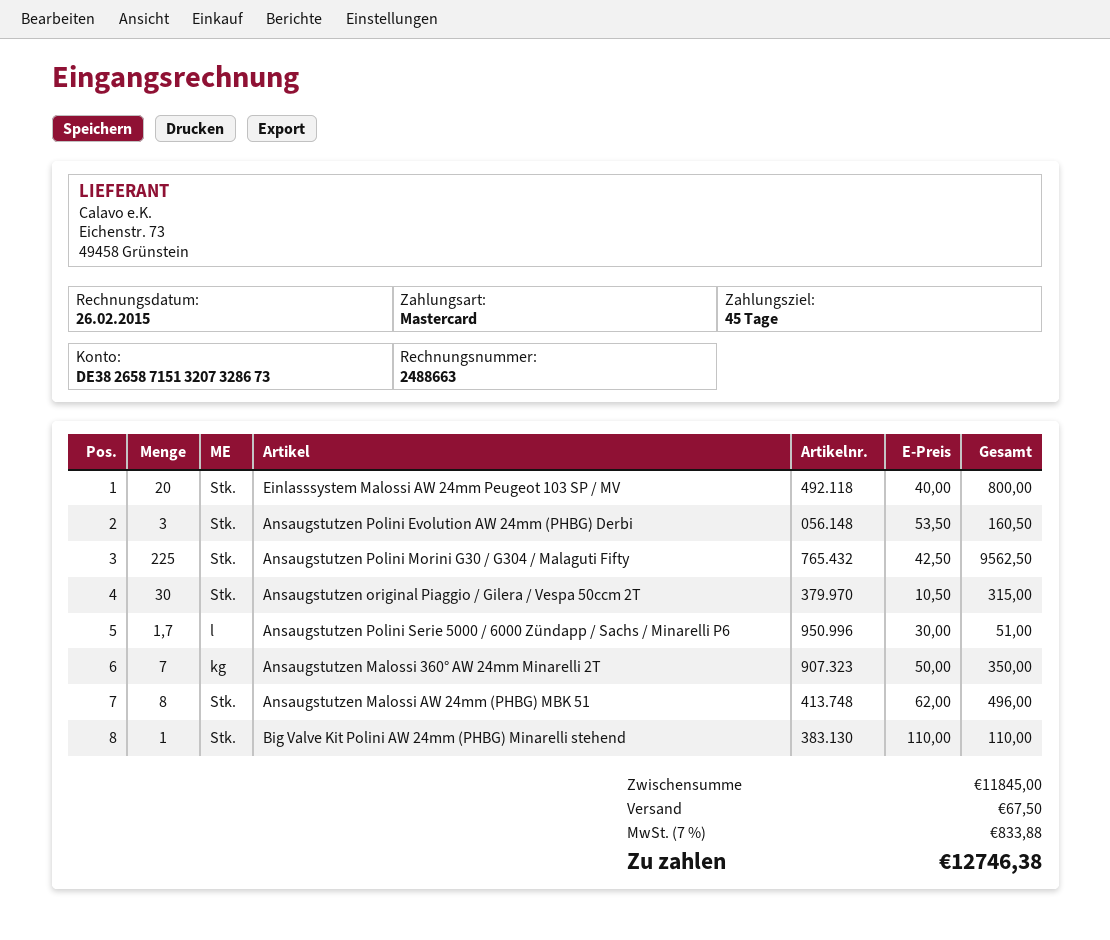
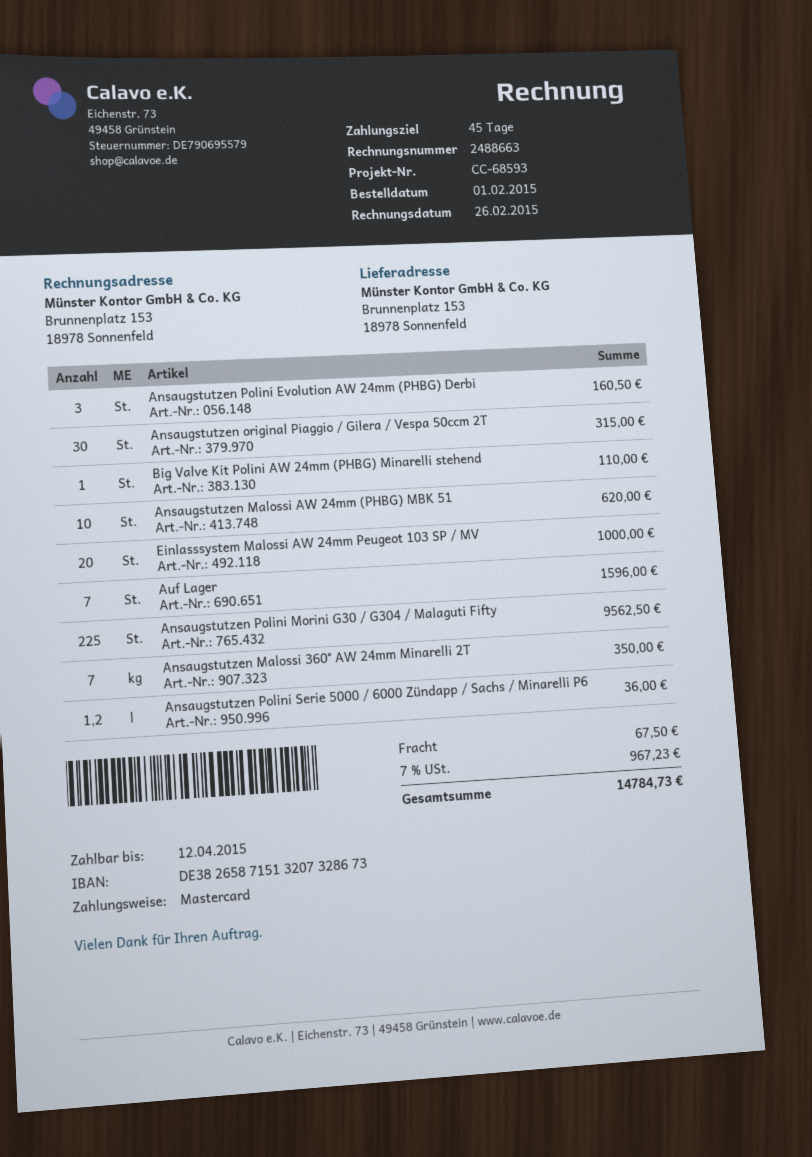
Einlasssystem Malossi AW 24mm Peugeot 103 SP / MV: 20 for 800.00 -> 20 for 1000.00
Ansaugstutzen Polini Serie 5000 / 6000 Zündapp / Sachs / Minarelli P6: 1.7 for 51.00 -> 1.2 for 36.00
Ansaugstutzen Malossi AW 24mm (PHBG) MBK 51: 8 for 496.00 -> 10 for 620.00
Auf Lager: none -> 7 for 1596.00
tax: 7% = 833.88 -> 7% = 967.23
total: 12746.38 -> 14784.73

